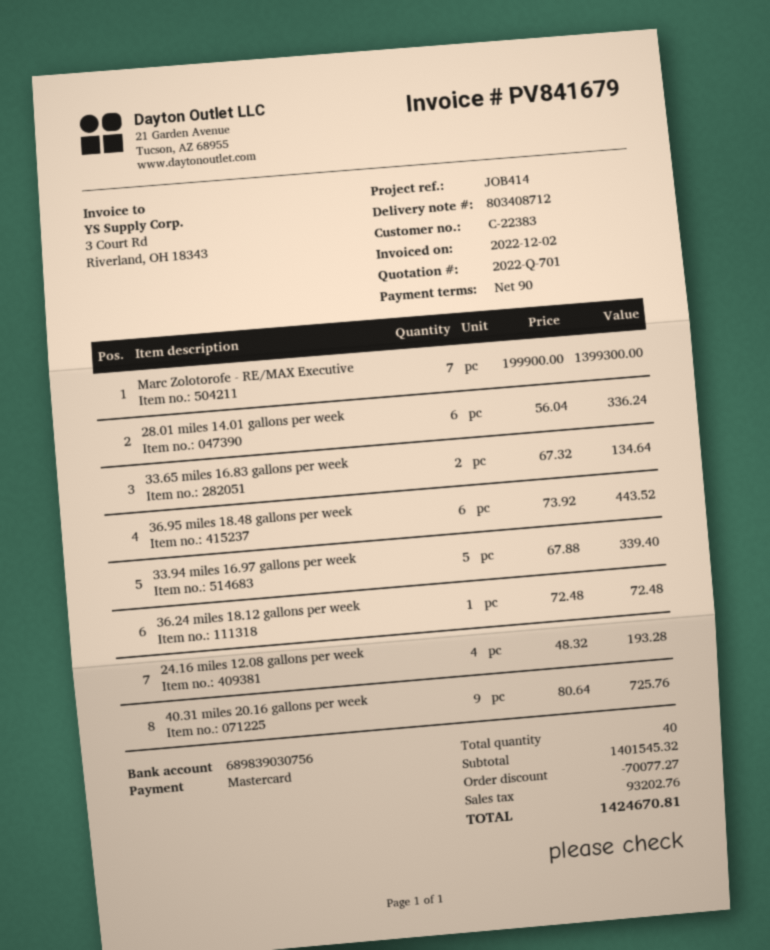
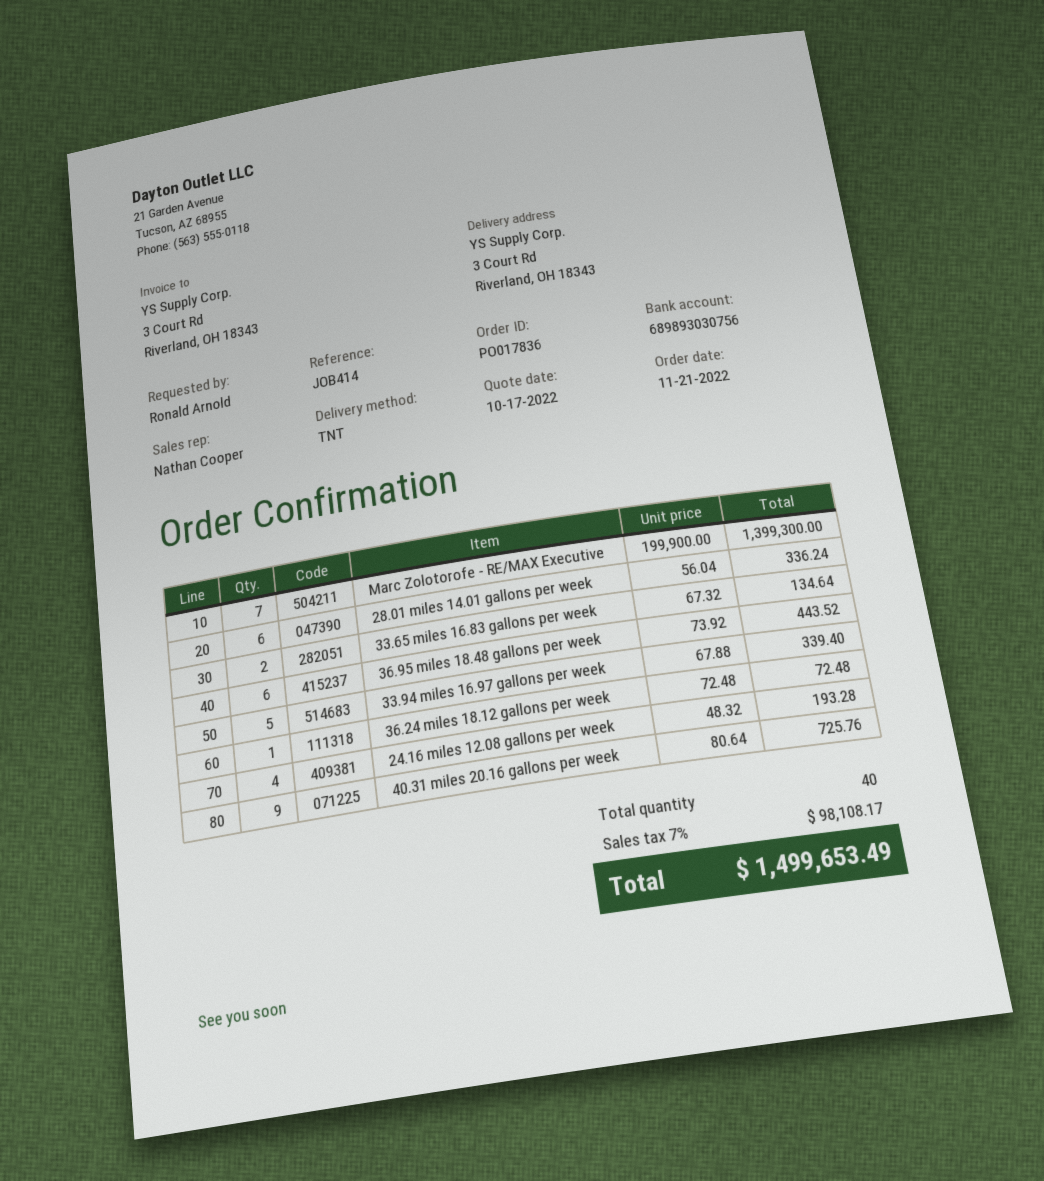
bank account: 689839030756 -> 689893030756
discount: 70077.27 -> none
tax: 93202.76 -> 98108.17
total: 1424670.81 -> 1499653.49

